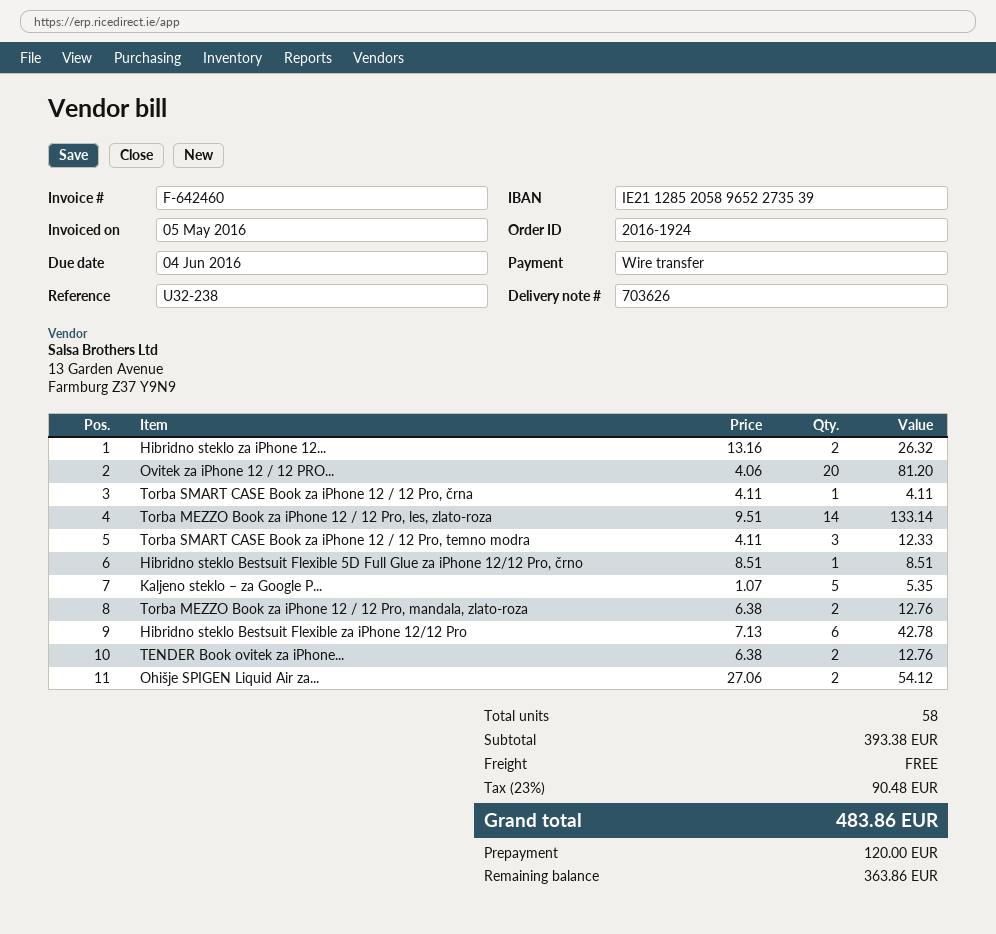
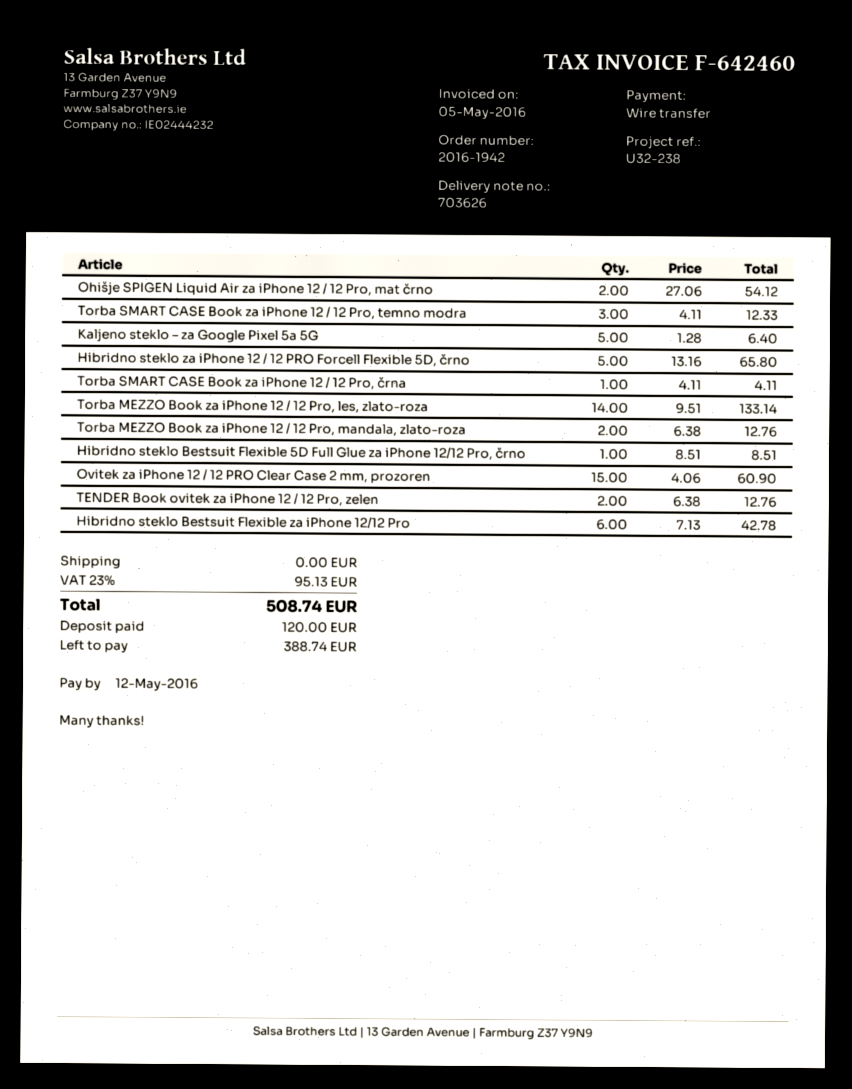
order number: 2016-1924 -> 2016-1942
due date: 2016-06-04 -> 2016-05-12
Hibridno steklo za iPhone 12...: 2 x 13.16 = 26.32 -> 5 x 13.16 = 65.80
Ovitek za iPhone 12 / 12 PRO...: 20 x 4.06 = 81.20 -> 15 x 4.06 = 60.90
Kaljeno steklo – za Google P...: 5 x 1.07 = 5.35 -> 5 x 1.28 = 6.40
tax: 23% = 90.48 -> 23% = 95.13
total: 483.86 -> 508.74
balance: 363.86 -> 388.74

